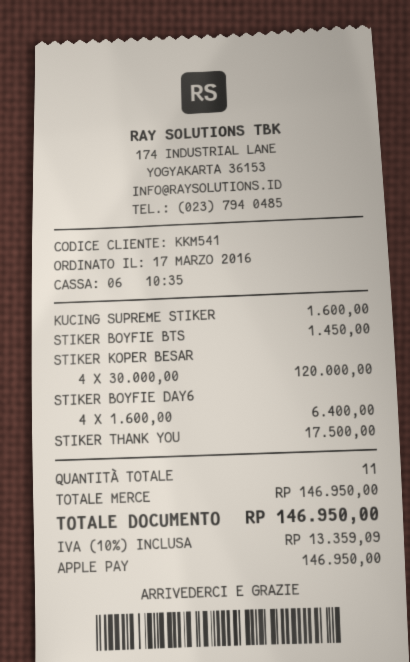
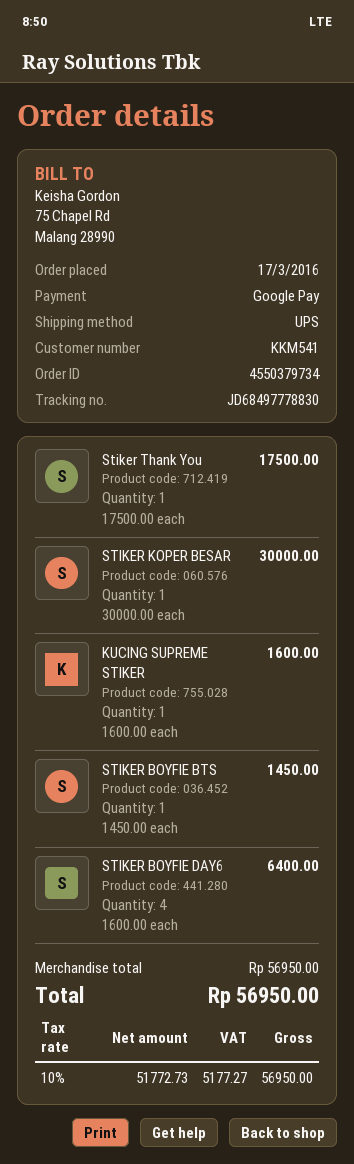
payment method: Apple Pay -> Google Pay
STIKER KOPER BESAR: 4 x 30000.00 = 120000.00 -> 1 x 30000.00 = 30000.00
subtotal: 146950.00 -> 56950.00
tax: 10% = 13359.09 -> 10% = 5177.27
total: 146950.00 -> 56950.00

